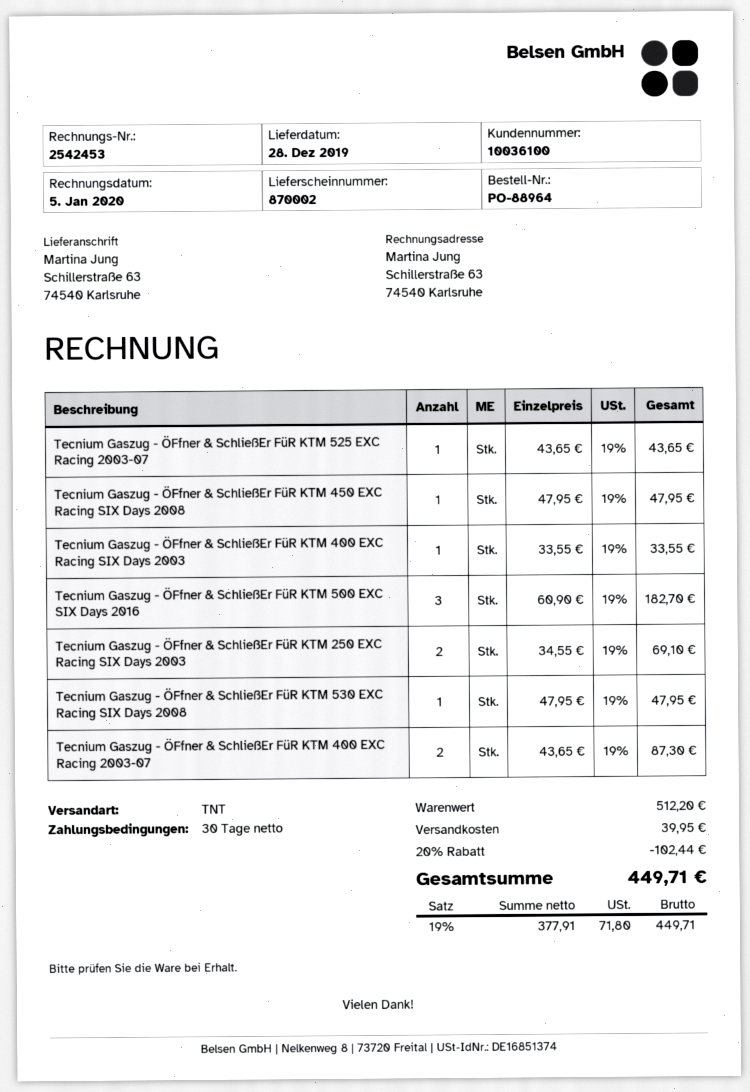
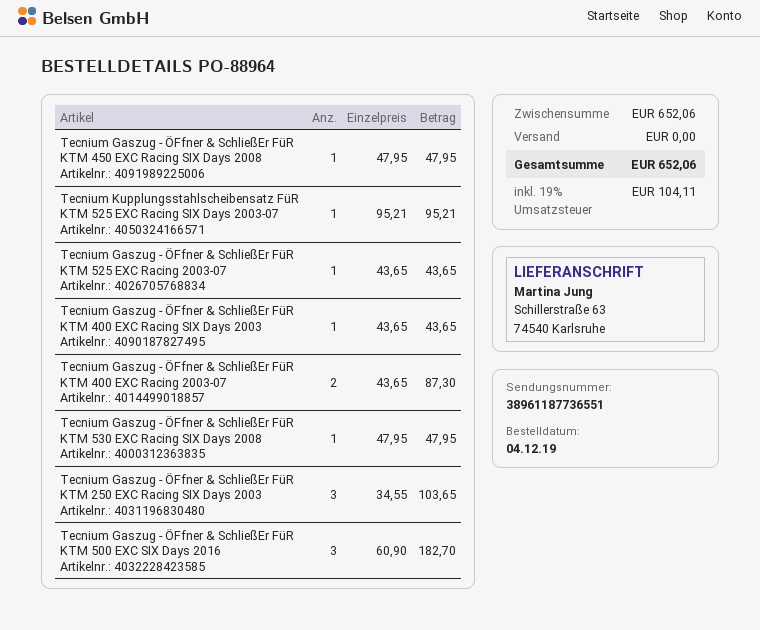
Tecnium Gaszug - ÖFfner & SchließEr FüR KTM 400 EXC Racing SIX Days 2003: 1 x 33.55 = 33.55 -> 1 x 43.65 = 43.65
Tecnium Gaszug - ÖFfner & SchließEr FüR KTM 250 EXC Racing SIX Days 2003: 2 x 34.55 = 69.10 -> 3 x 34.55 = 103.65
Tecnium Kupplungsstahlscheibensatz FüR KTM 525 EXC Racing SIX Days 2003-07: none -> 1 x 95.21 = 95.21
subtotal: 512.20 -> 652.06
discount: 20% = 102.44 -> none
shipping: 39.95 -> 0.00
tax: 19% = 71.80 -> 19% = 104.11
total: 449.71 -> 652.06

